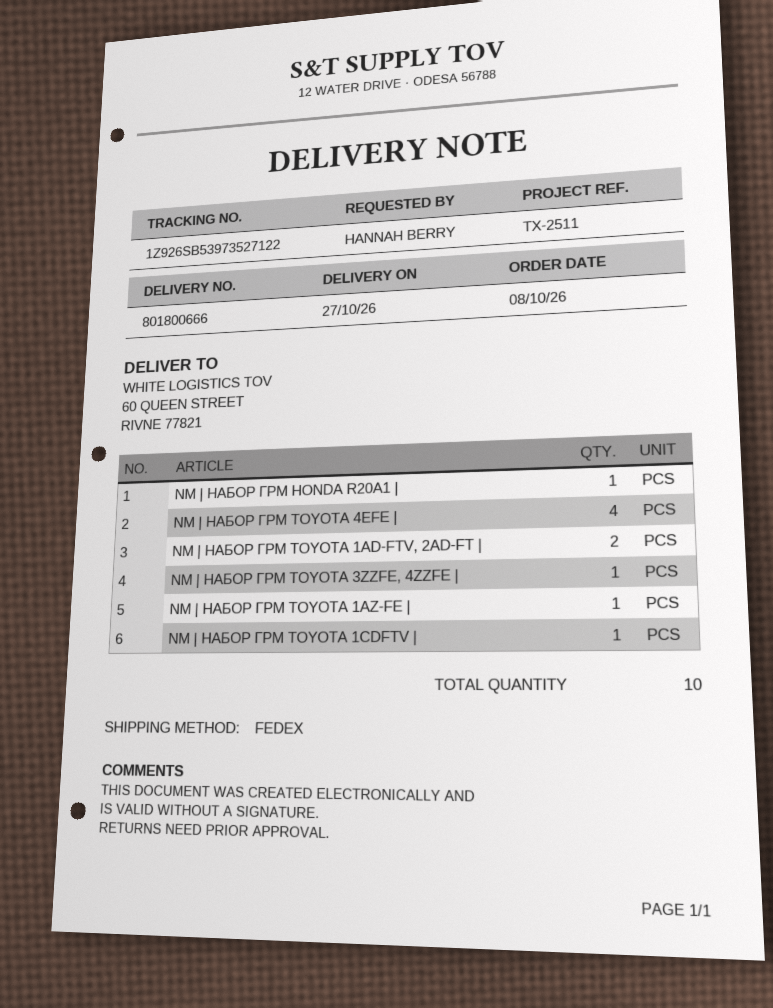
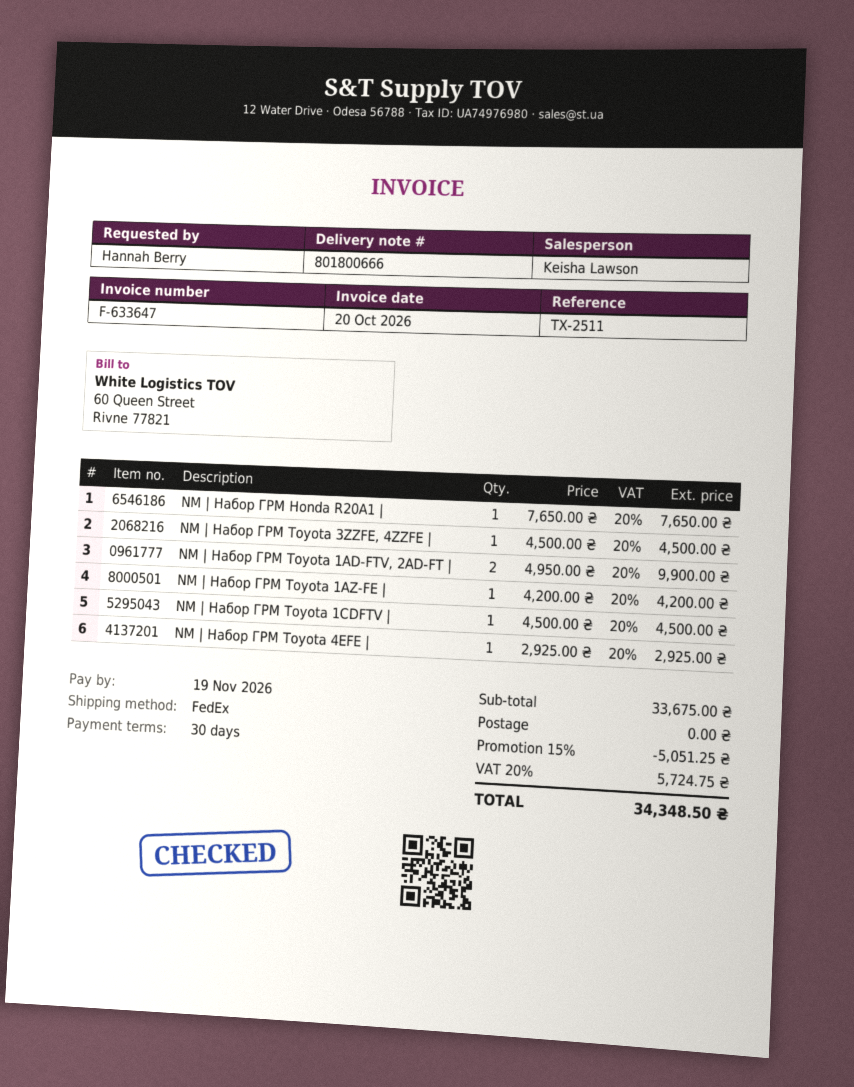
NM | НАБОР ГРМ TOYOTA 4EFE |: 4 -> 1

